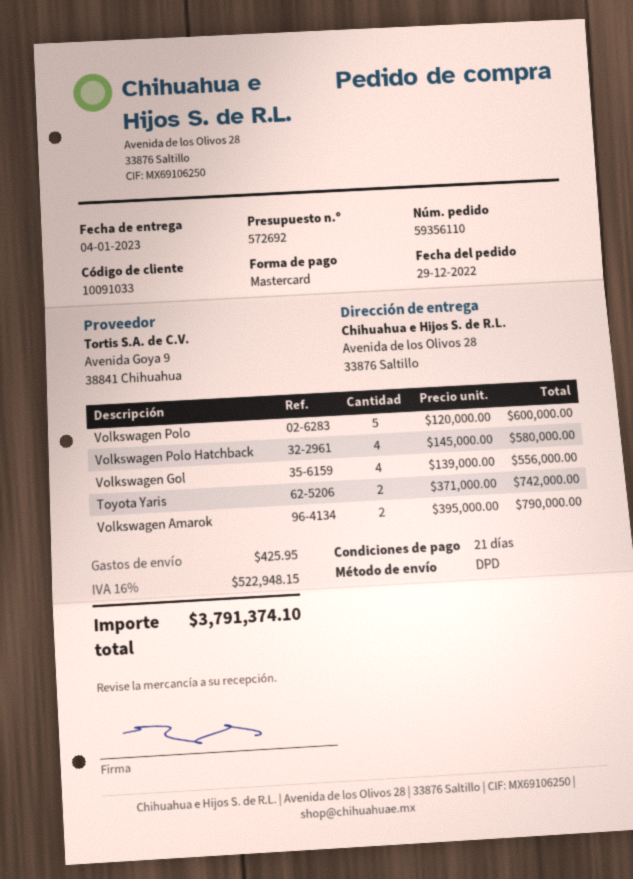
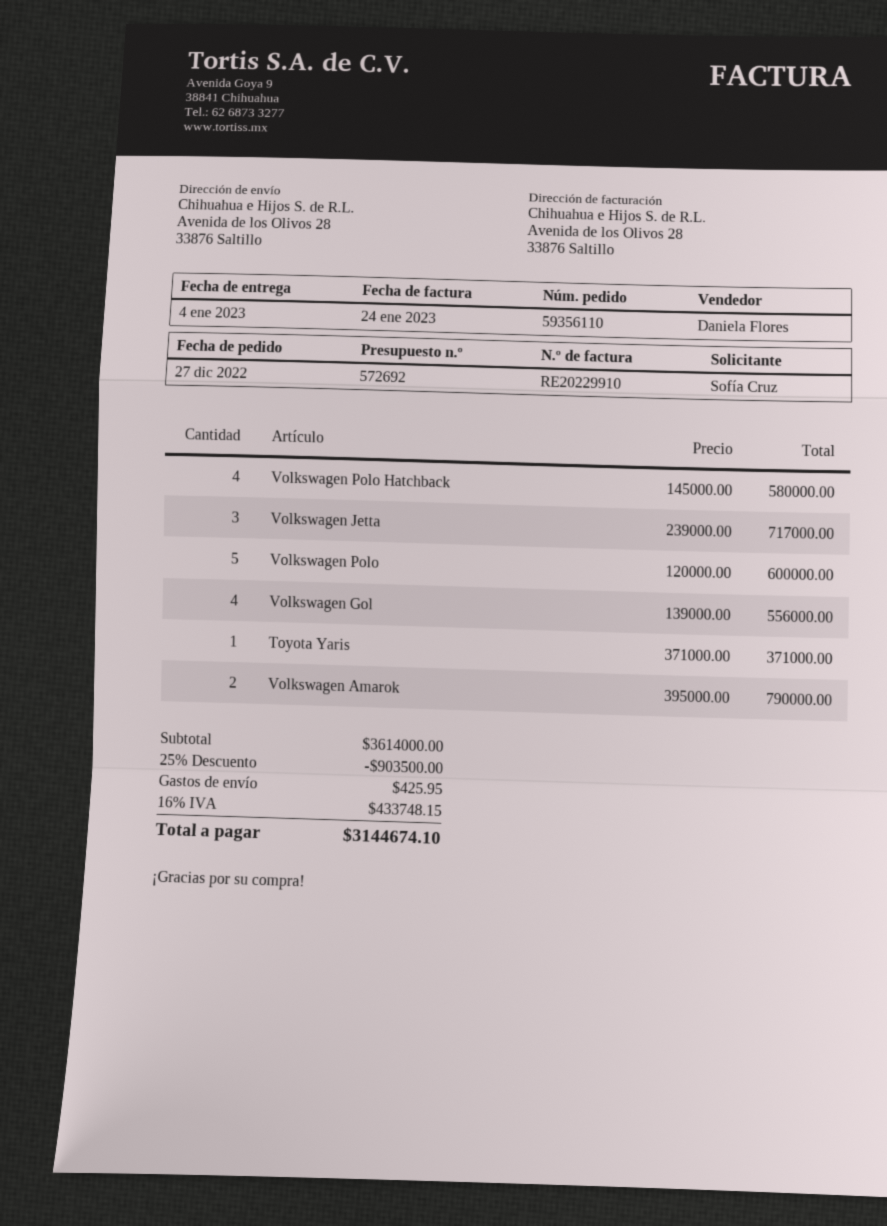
order date: 2022-12-29 -> 2022-12-27
Toyota Yaris: 2 x 371000.00 = 742000.00 -> 1 x 371000.00 = 371000.00
Volkswagen Jetta: none -> 3 x 239000.00 = 717000.00
discount: none -> 25% = 903500.00
tax: 16% = 522948.15 -> 16% = 433748.15
total: 3791374.10 -> 3144674.10

